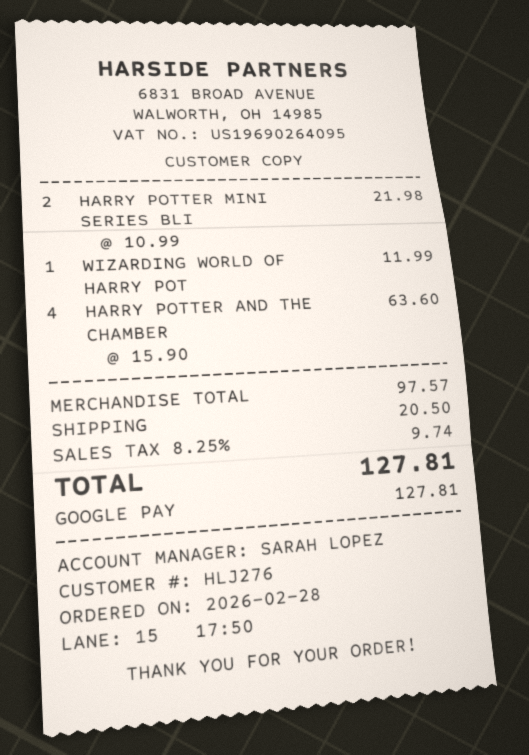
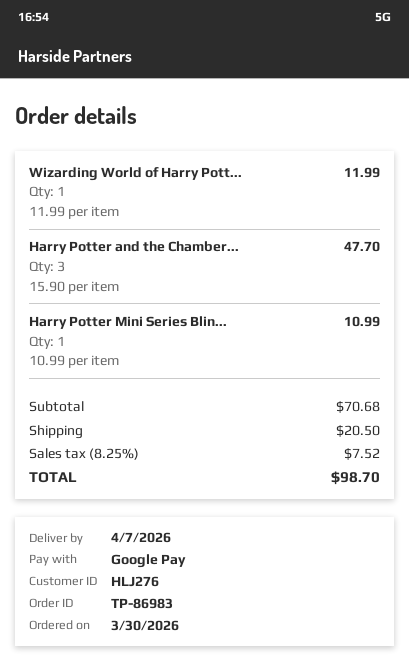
order date: 2026-02-28 -> 2026-03-30
HARRY POTTER MINI SERIES BLI: 2 x 10.99 = 21.98 -> 1 x 10.99 = 10.99
HARRY POTTER AND THE CHAMBER: 4 x 15.90 = 63.60 -> 3 x 15.90 = 47.70
subtotal: 97.57 -> 70.68
tax: 8.25% = 9.74 -> 8.25% = 7.52
total: 127.81 -> 98.70

